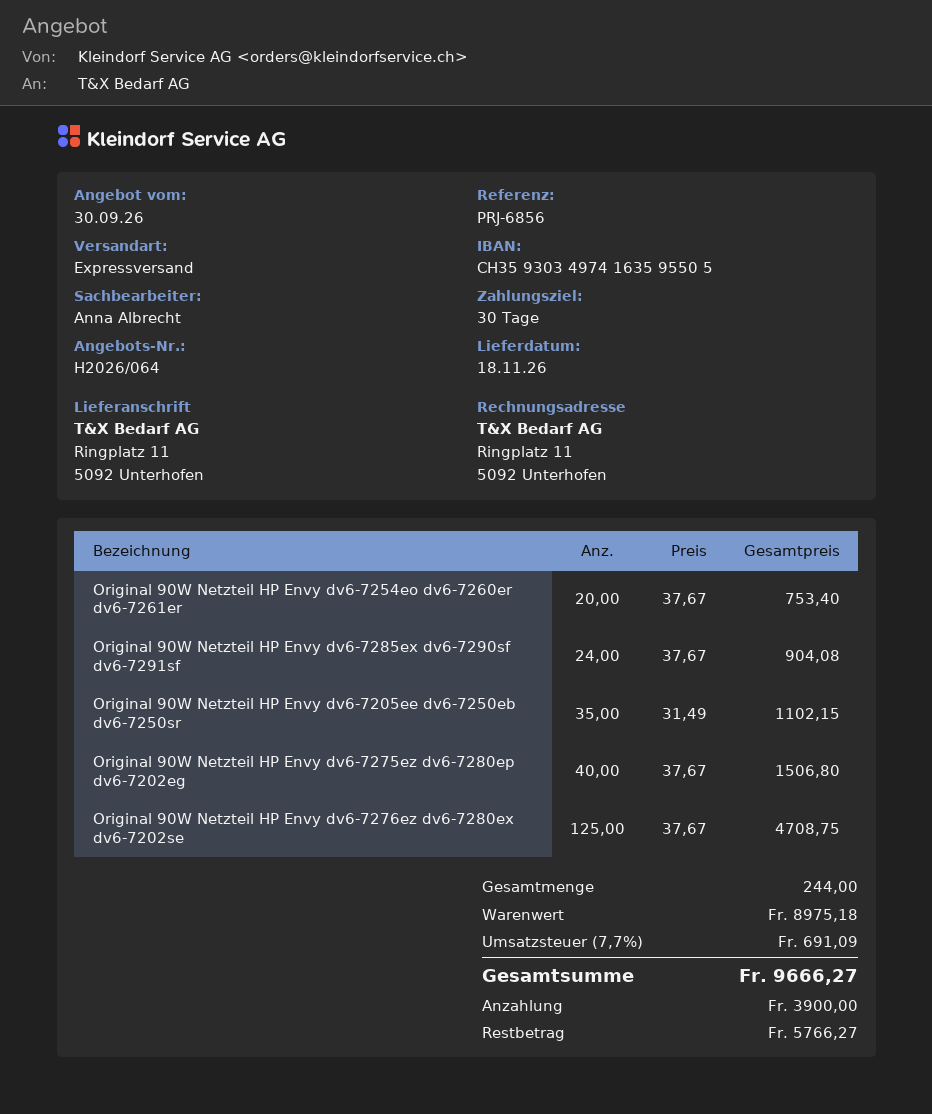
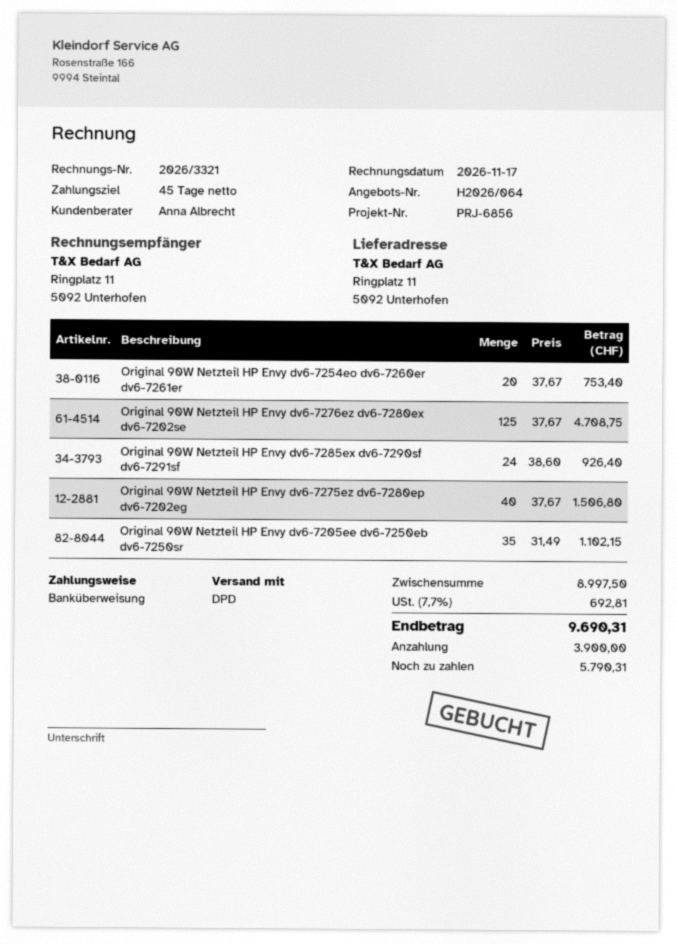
payment terms: 30 days -> 45 days
shipping method: express -> DPD
Original 90W Netzteil HP Envy dv6-7285ex dv6-7290sf dv6-7291sf: 24 x 37.67 = 904.08 -> 24 x 38.60 = 926.40
subtotal: 8975.18 -> 8997.50
tax: 7.7% = 691.09 -> 7.7% = 692.81
total: 9666.27 -> 9690.31
balance: 5766.27 -> 5790.31

